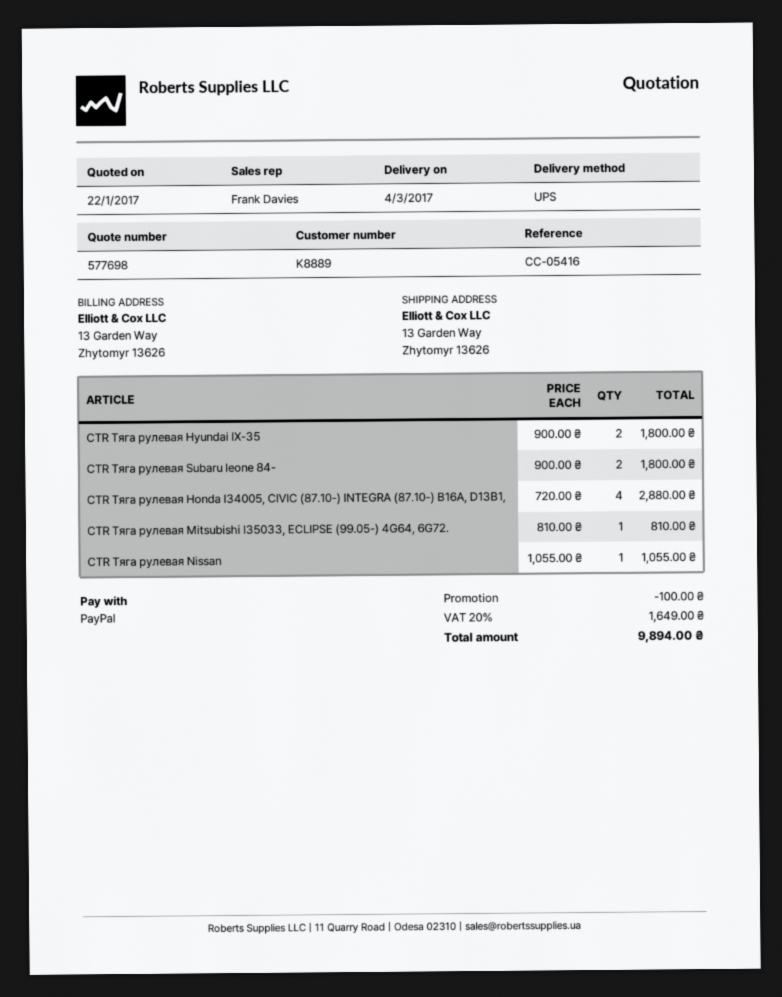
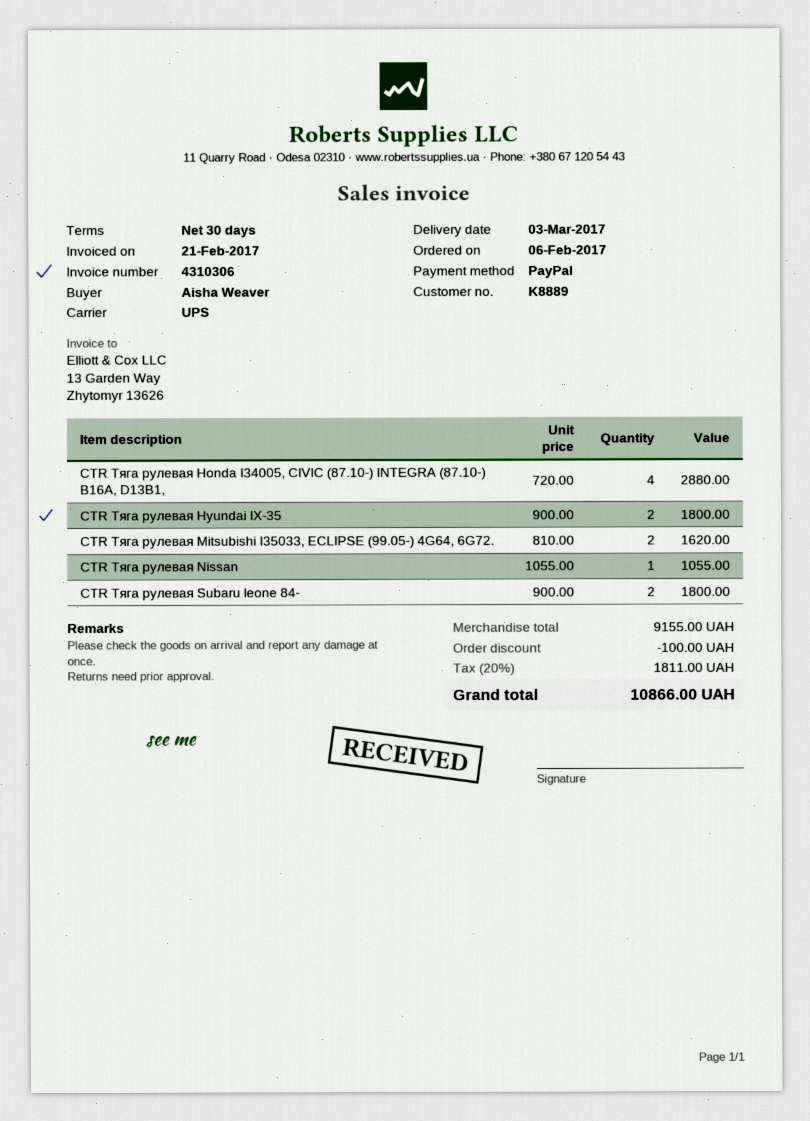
delivery date: 2017-03-04 -> 2017-03-03
CTR Тяга рулевая Mitsubishi I35033, ECLIPSE (99.05-) 4G64, 6G72.: 1 x 810.00 = 810.00 -> 2 x 810.00 = 1620.00
tax: 20% = 1649.00 -> 20% = 1811.00
total: 9894.00 -> 10866.00

